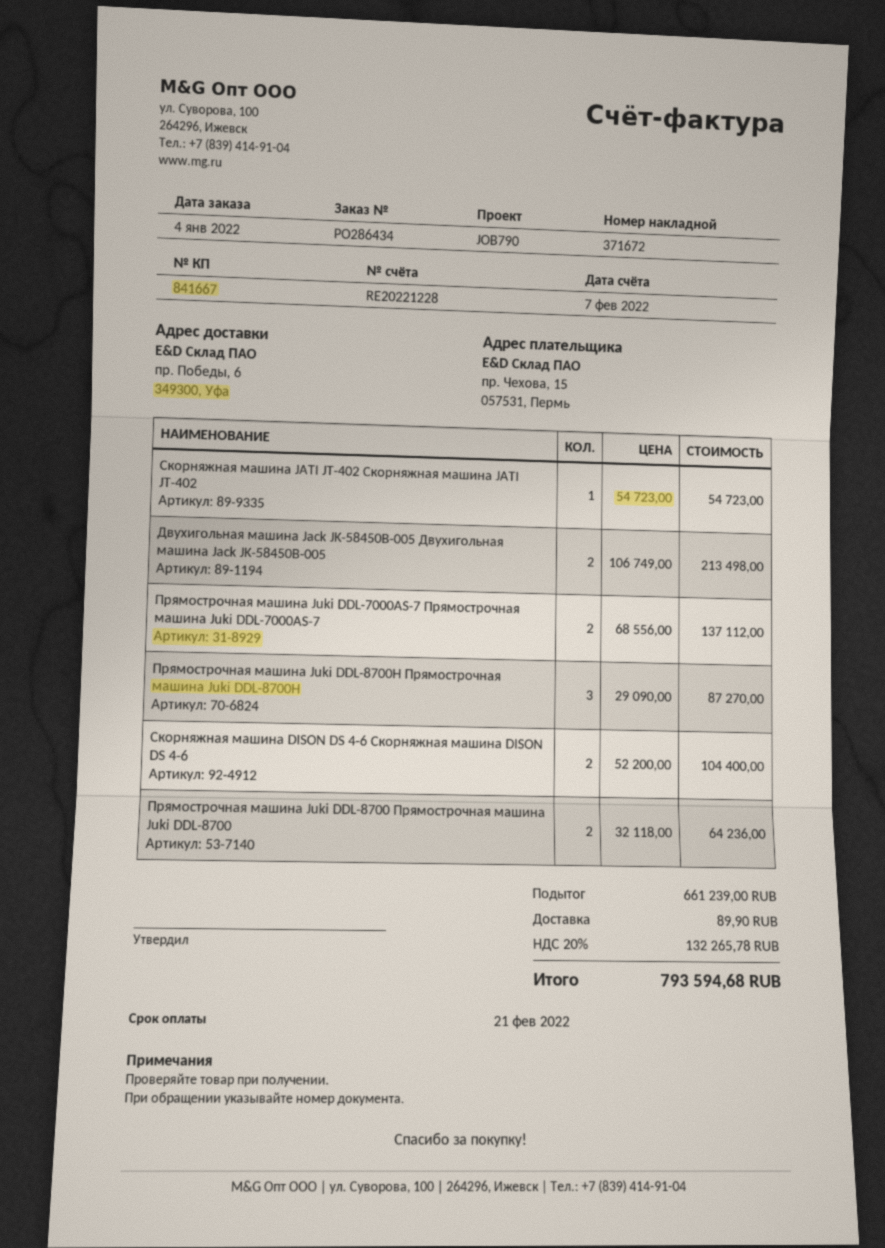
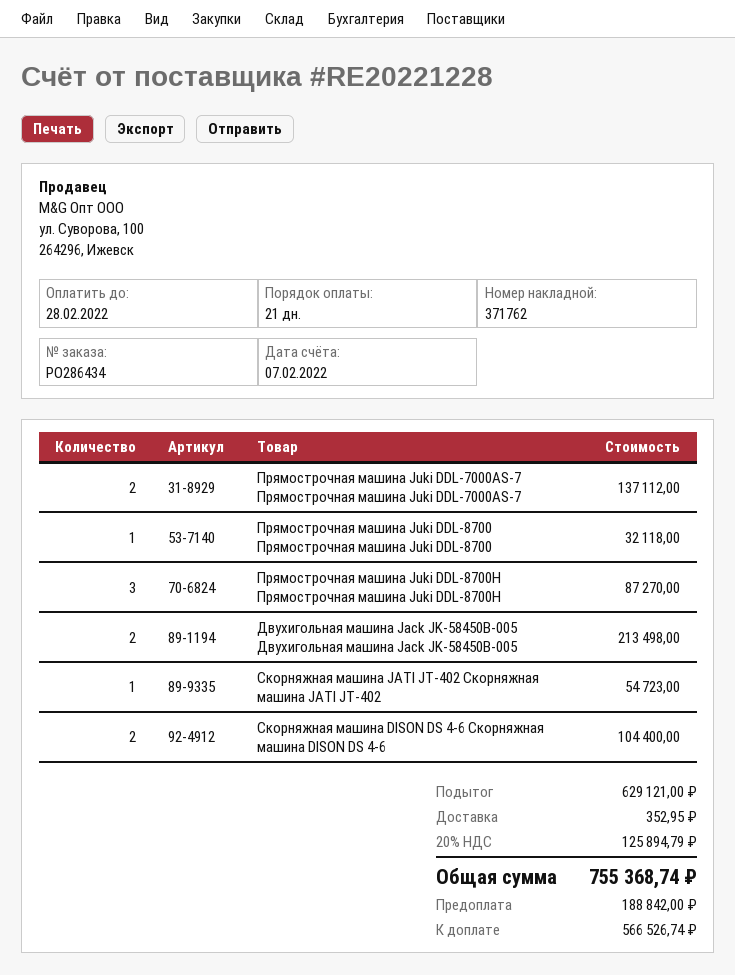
delivery note number: 371672 -> 371762
due date: 2022-02-21 -> 2022-02-28
Прямострочная машина Juki DDL-8700 Прямострочная машина Juki DDL-8700: 2 for 64236.00 -> 1 for 32118.00
subtotal: 661239.00 -> 629121.00
shipping: 89.90 -> 352.95
tax: 20% = 132265.78 -> 20% = 125894.79
total: 793594.68 -> 755368.74

